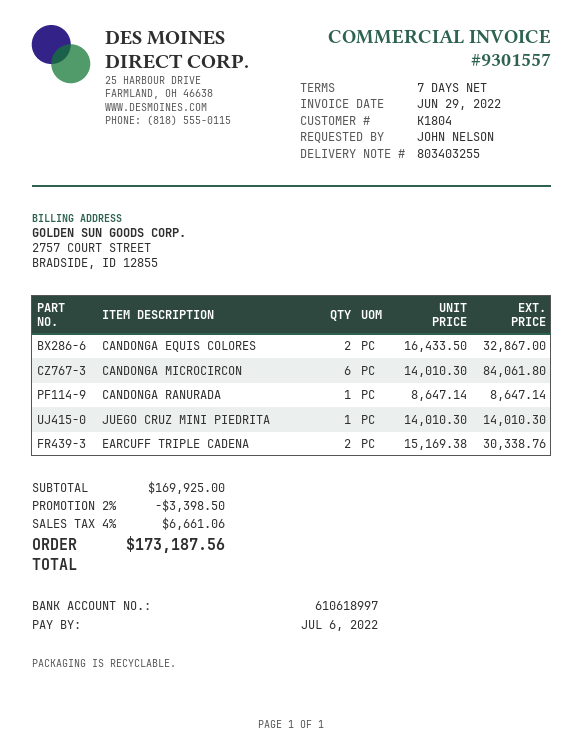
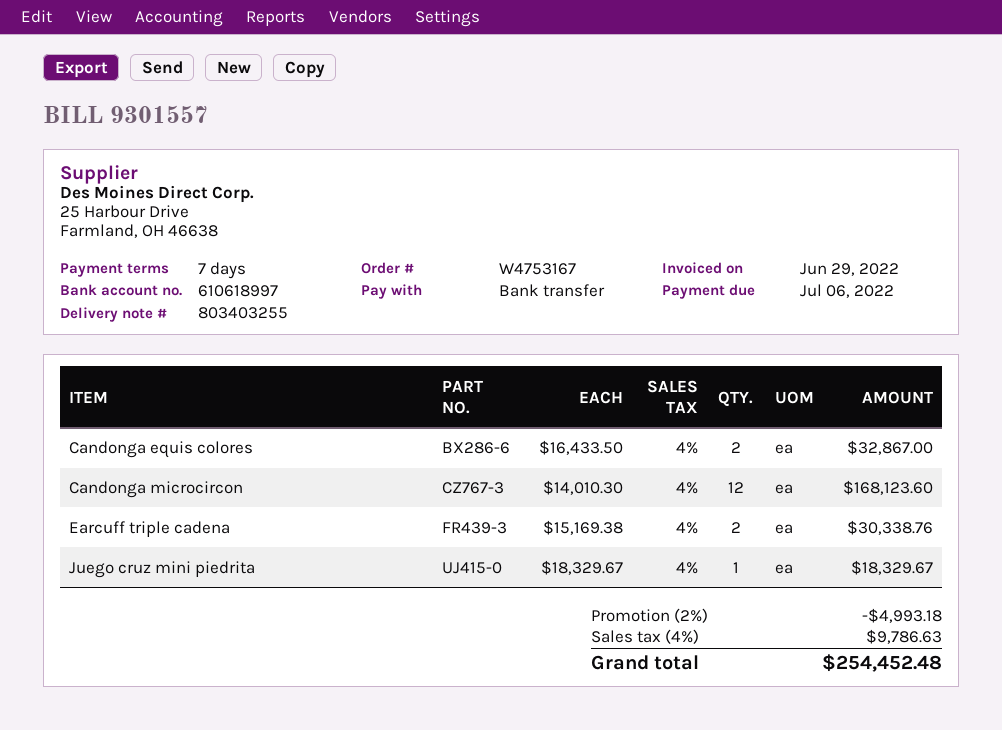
CANDONGA MICROCIRCON: 6 x 14010.30 = 84061.80 -> 12 x 14010.30 = 168123.60
CANDONGA RANURADA: 1 x 8647.14 = 8647.14 -> none
JUEGO CRUZ MINI PIEDRITA: 1 x 14010.30 = 14010.30 -> 1 x 18329.67 = 18329.67
discount: 2% = 3398.50 -> 2% = 4993.18
tax: 4% = 6661.06 -> 4% = 9786.63
total: 173187.56 -> 254452.48

